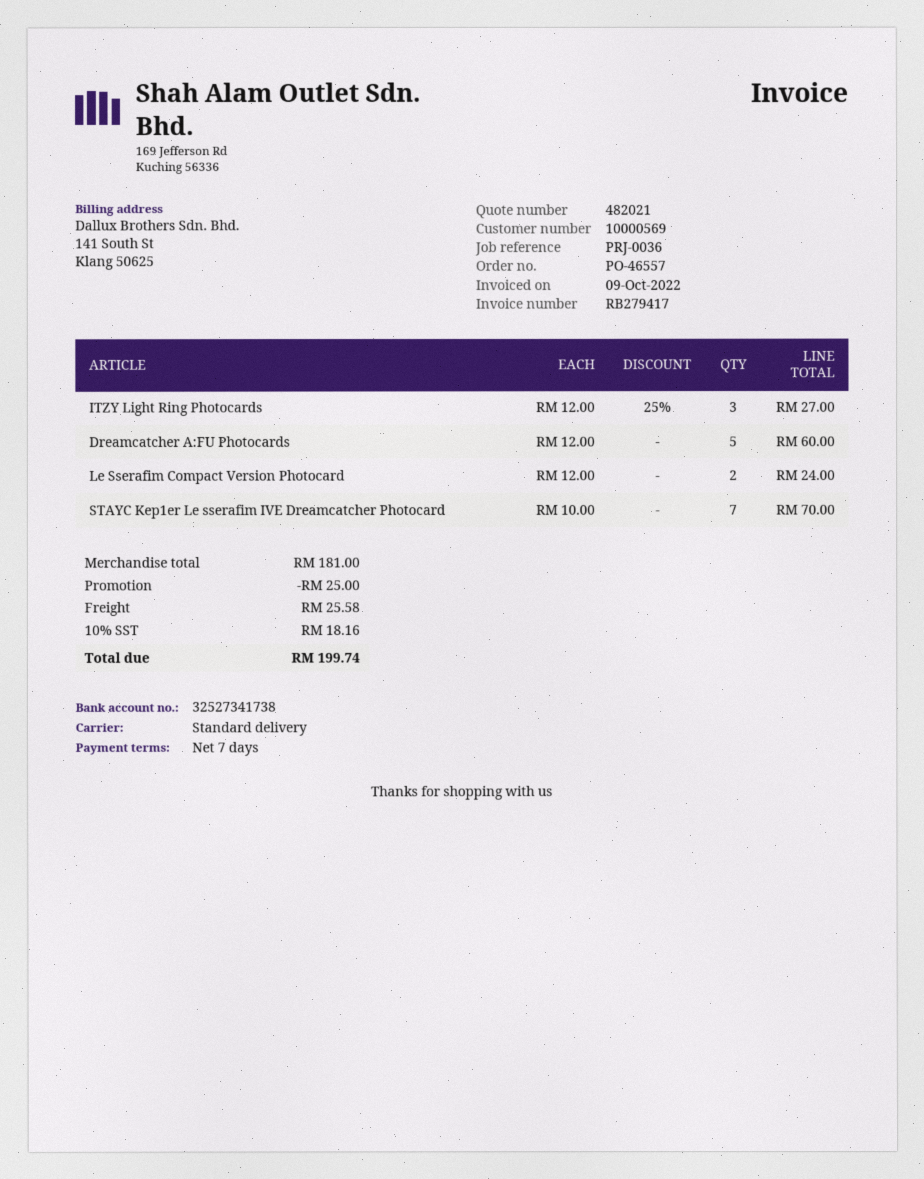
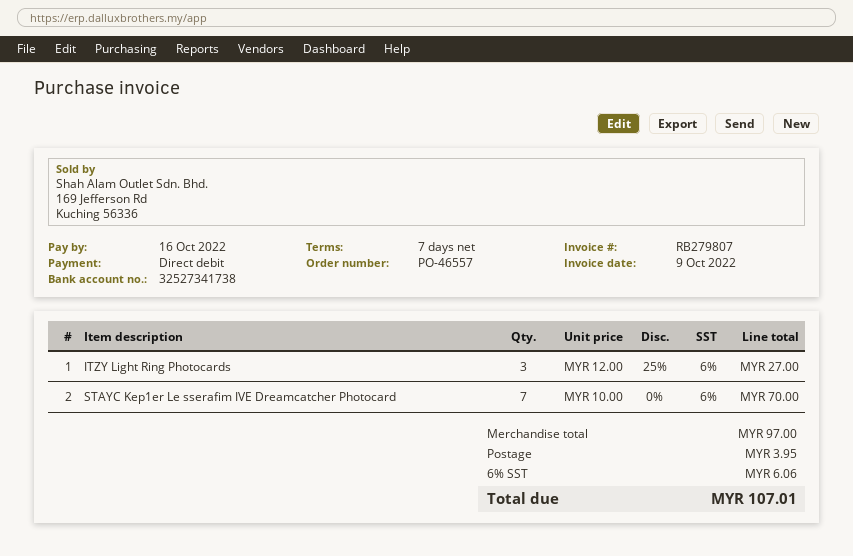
invoice number: RB279417 -> RB279807
Dreamcatcher A:FU Photocards: 5 x 12.00 = 60.00 -> none
Le Sserafim Compact Version Photocard: 2 x 12.00 = 24.00 -> none
subtotal: 181.00 -> 97.00
discount: 25.00 -> none
shipping: 25.58 -> 3.95
tax: 10% = 18.16 -> 6% = 6.06
total: 199.74 -> 107.01

